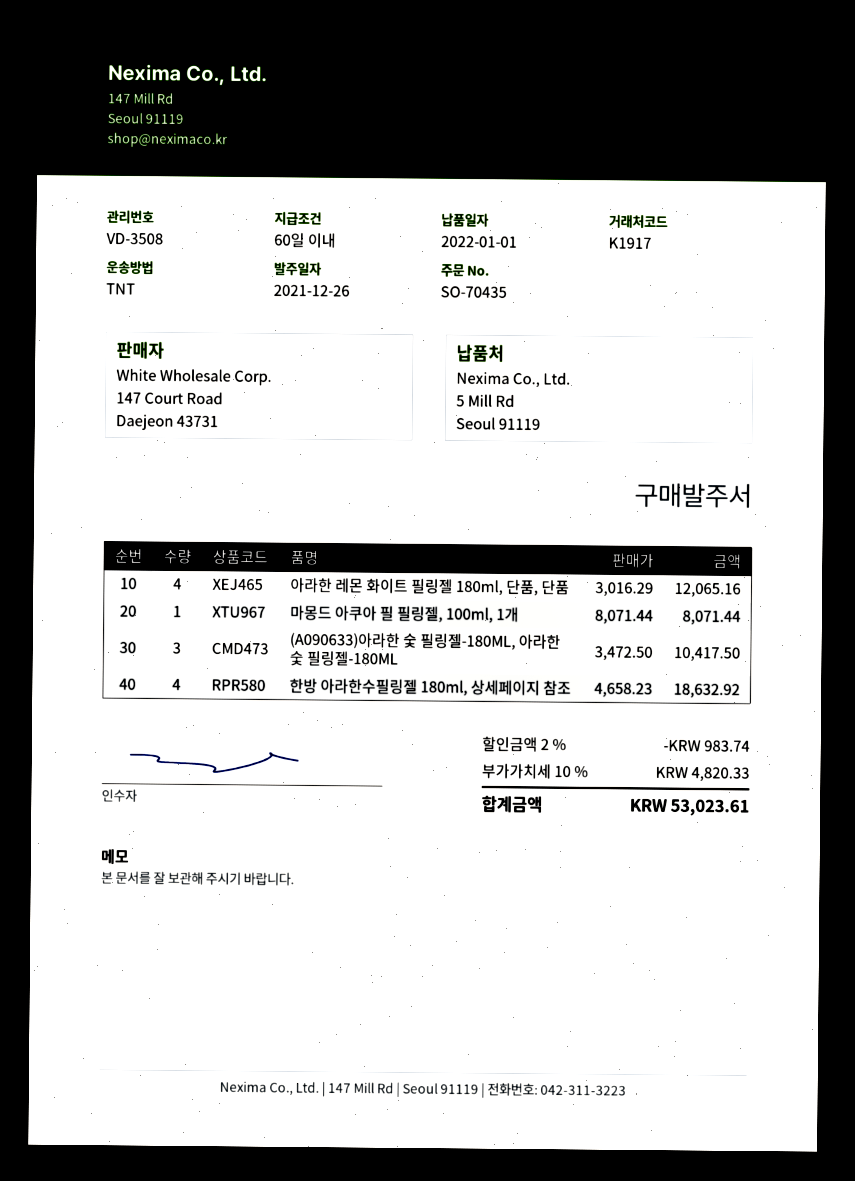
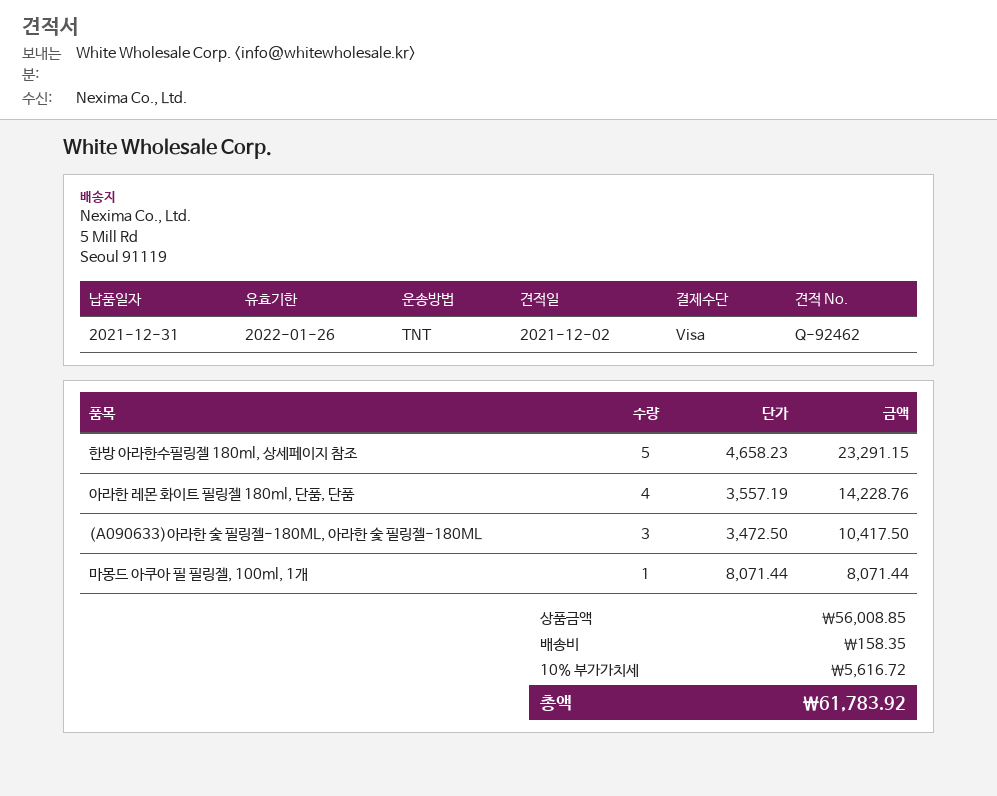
delivery date: 2022-01-01 -> 2021-12-31
아라한 레몬 화이트 필링젤 180ml, 단품, 단품: 4 x 3016.29 = 12065.16 -> 4 x 3557.19 = 14228.76
한방 아라한수필링젤 180ml, 상세페이지 참조: 4 x 4658.23 = 18632.92 -> 5 x 4658.23 = 23291.15
discount: 2% = 983.74 -> none
shipping: none -> 158.35
tax: 10% = 4820.33 -> 10% = 5616.72
total: 53023.61 -> 61783.92

